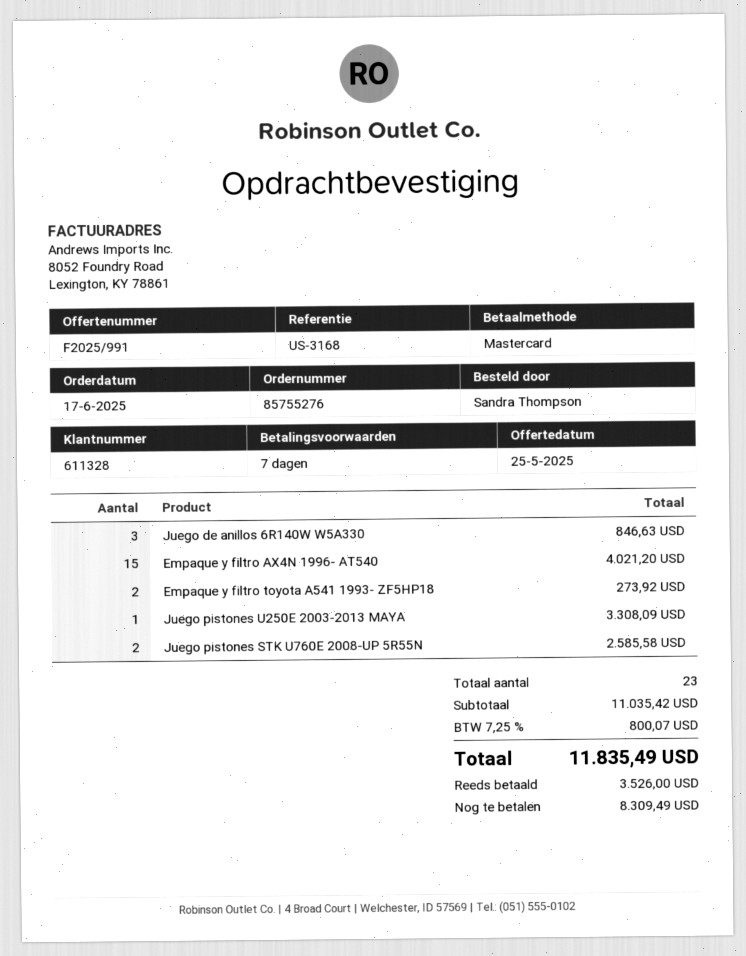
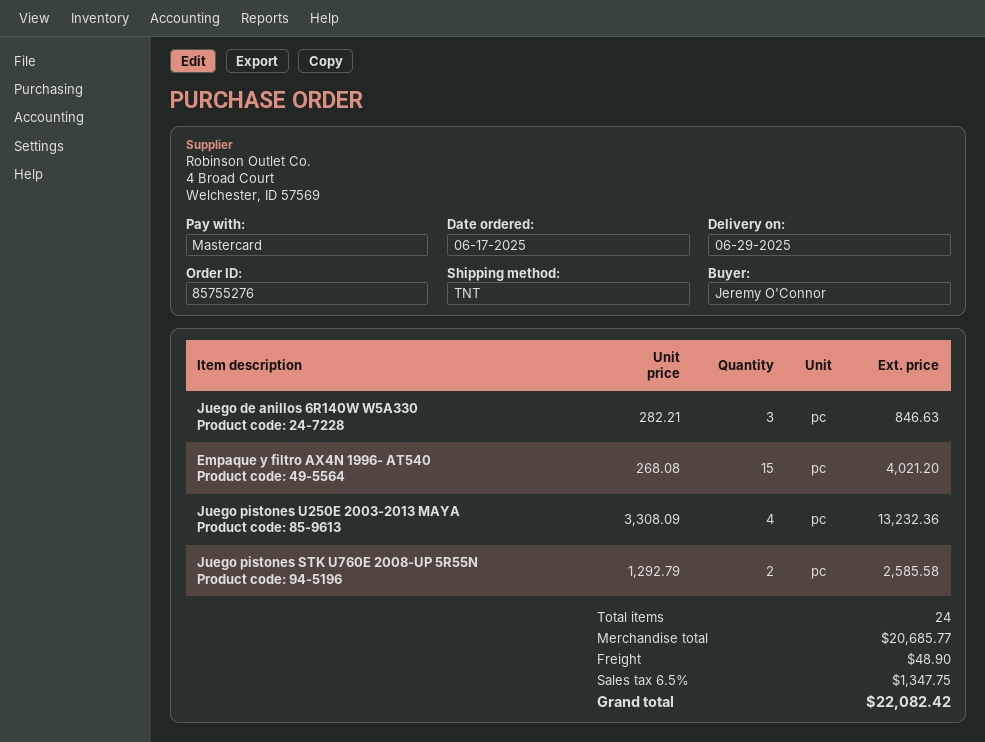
ordered by: Sandra Thompson -> Jeremy O'Connor
Empaque y filtro toyota A541 1993- ZF5HP18: 2 for 273.92 -> none
Juego pistones U250E 2003-2013 MAYA: 1 for 3308.09 -> 4 for 13232.36
total quantity: 23 -> 24
subtotal: 11035.42 -> 20685.77
shipping: none -> 48.90
tax: 7.25% = 800.07 -> 6.5% = 1347.75
total: 11835.49 -> 22082.42

